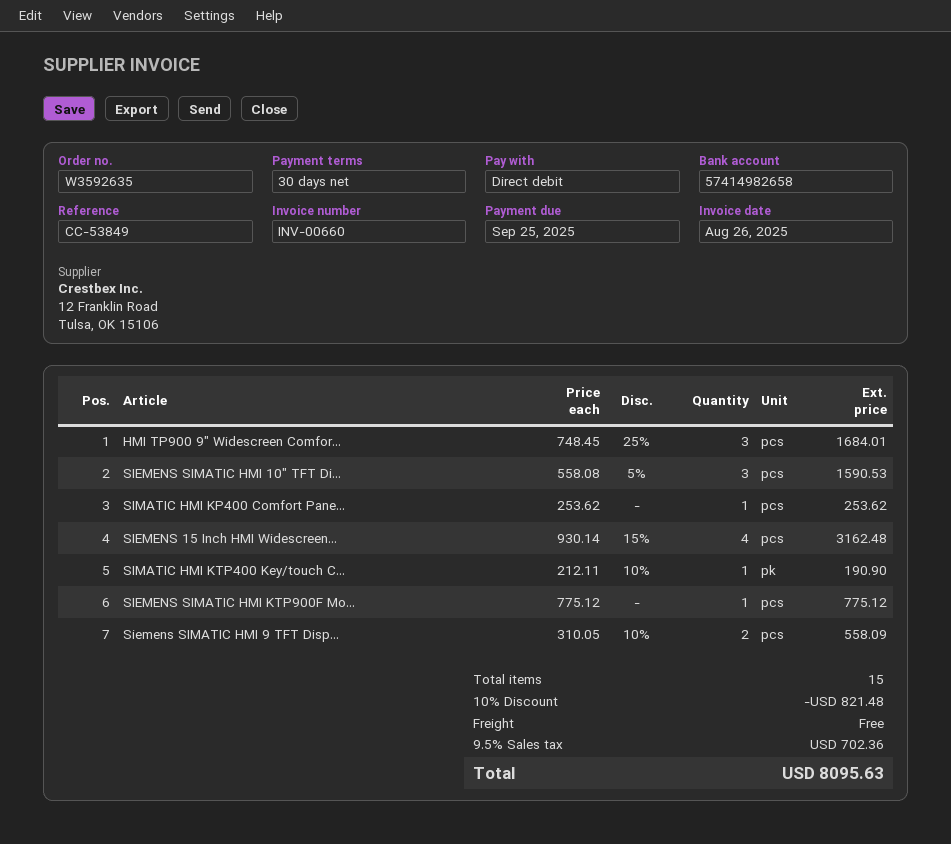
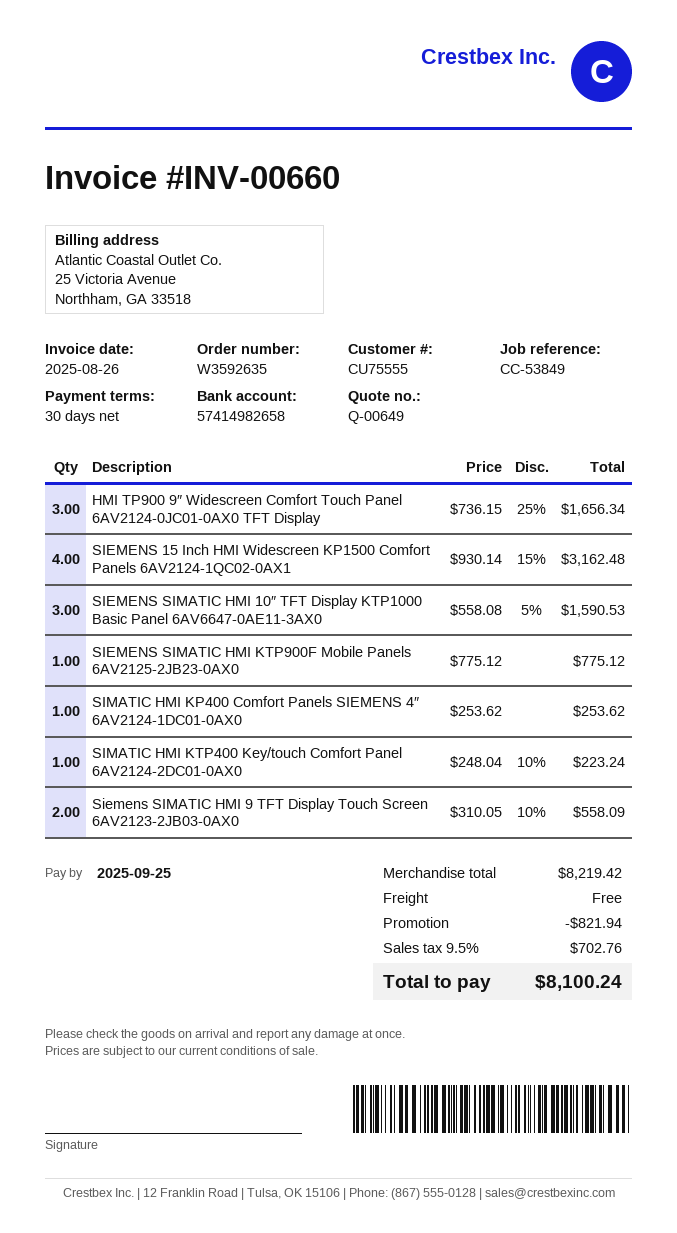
HMI TP900 9″ Widescreen Comfor...: 3 x 748.45 - 25% = 1684.01 -> 3 x 736.15 - 25% = 1656.34
SIMATIC HMI KTP400 Key/touch C...: 1 x 212.11 - 10% = 190.90 -> 1 x 248.04 - 10% = 223.24
discount: 821.48 -> 821.94
tax: 9.5% = 702.36 -> 9.5% = 702.76
total: 8095.63 -> 8100.24

